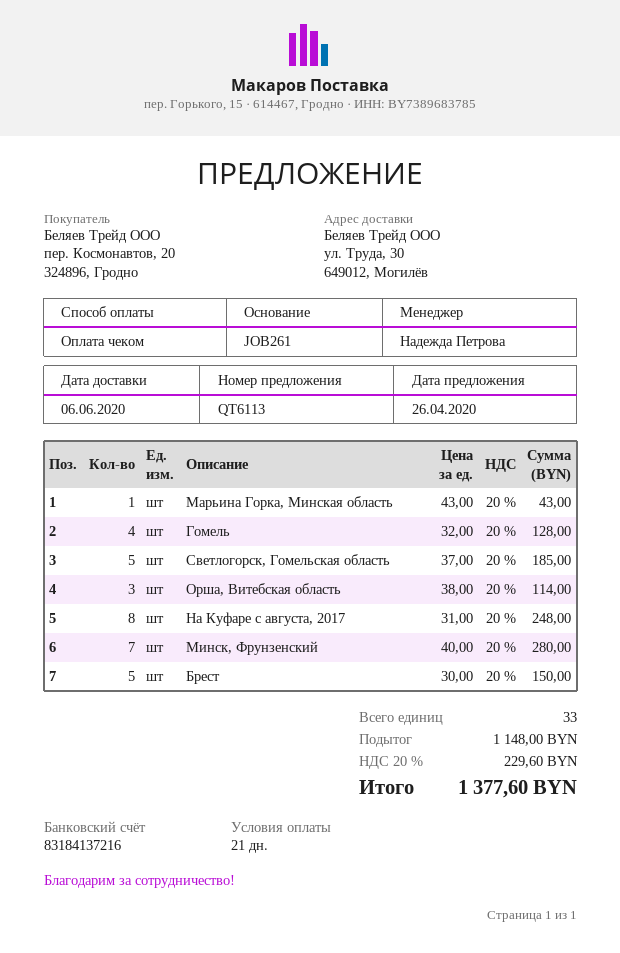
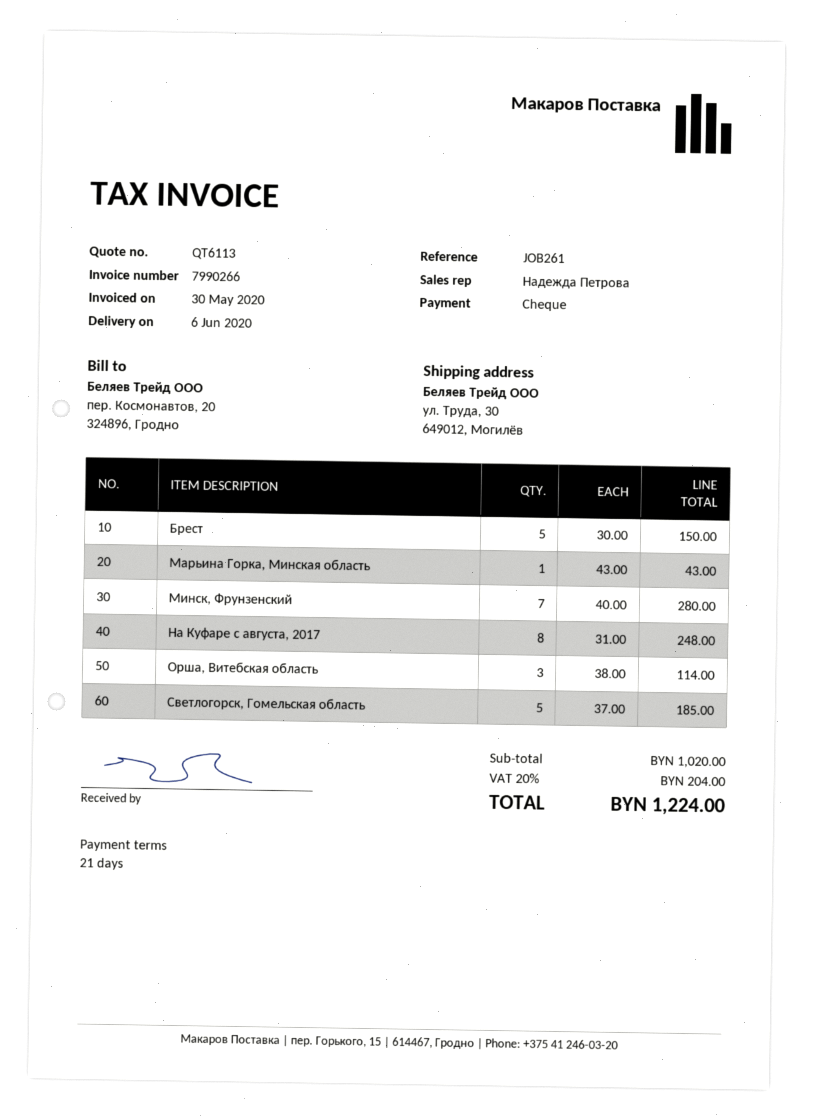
Гомель: 4 x 32.00 = 128.00 -> none
subtotal: 1148.00 -> 1020.00
tax: 20% = 229.60 -> 20% = 204.00
total: 1377.60 -> 1224.00

